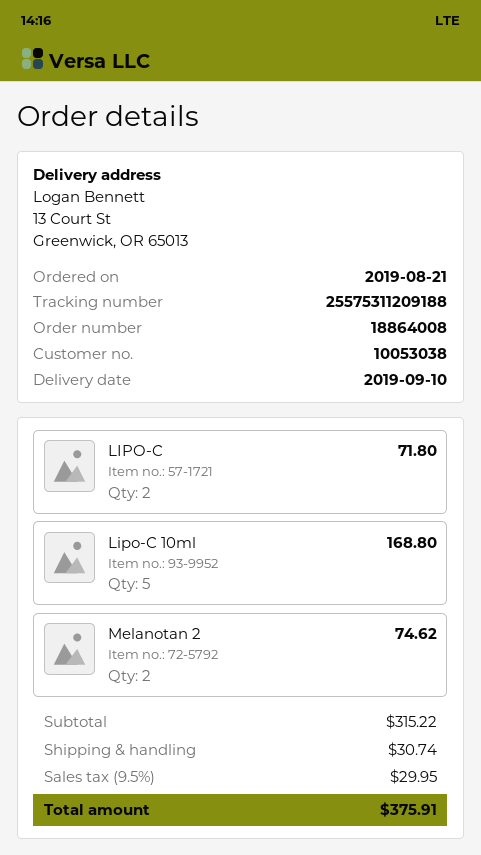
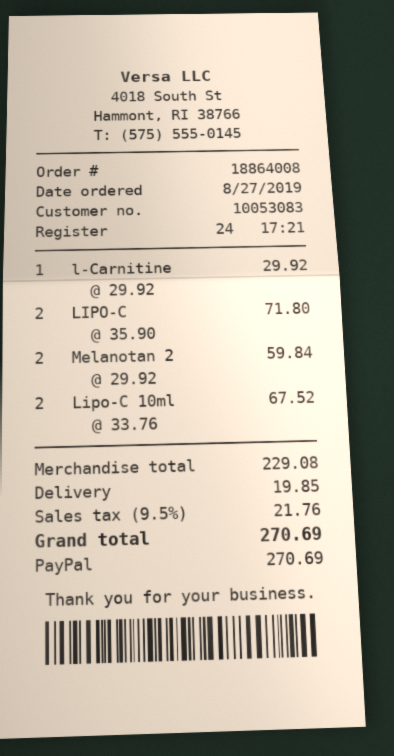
order date: 2019-08-21 -> 2019-08-27
customer number: 10053038 -> 10053083
Lipo-C 10ml: 5 for 168.80 -> 2 for 67.52
Melanotan 2: 2 for 74.62 -> 2 for 59.84
l-Carnitine: none -> 1 for 29.92
subtotal: 315.22 -> 229.08
shipping: 30.74 -> 19.85
tax: 9.5% = 29.95 -> 9.5% = 21.76
total: 375.91 -> 270.69

